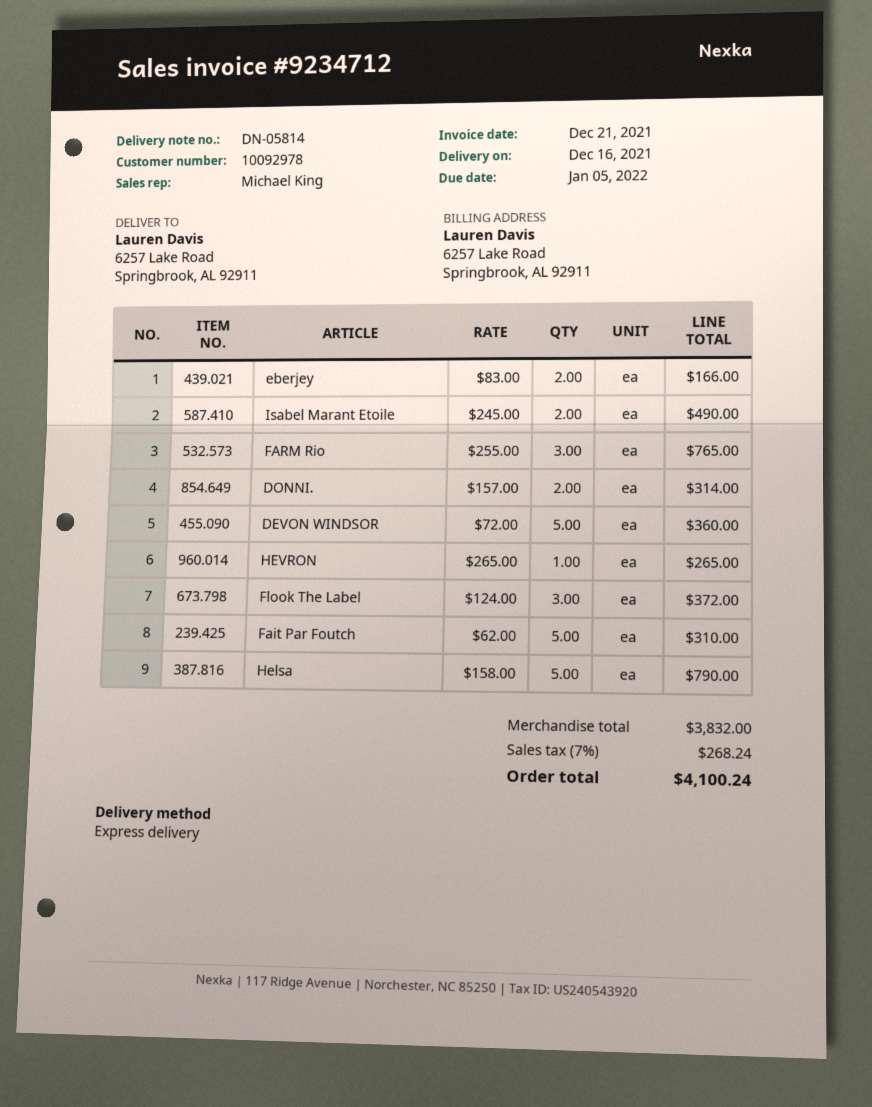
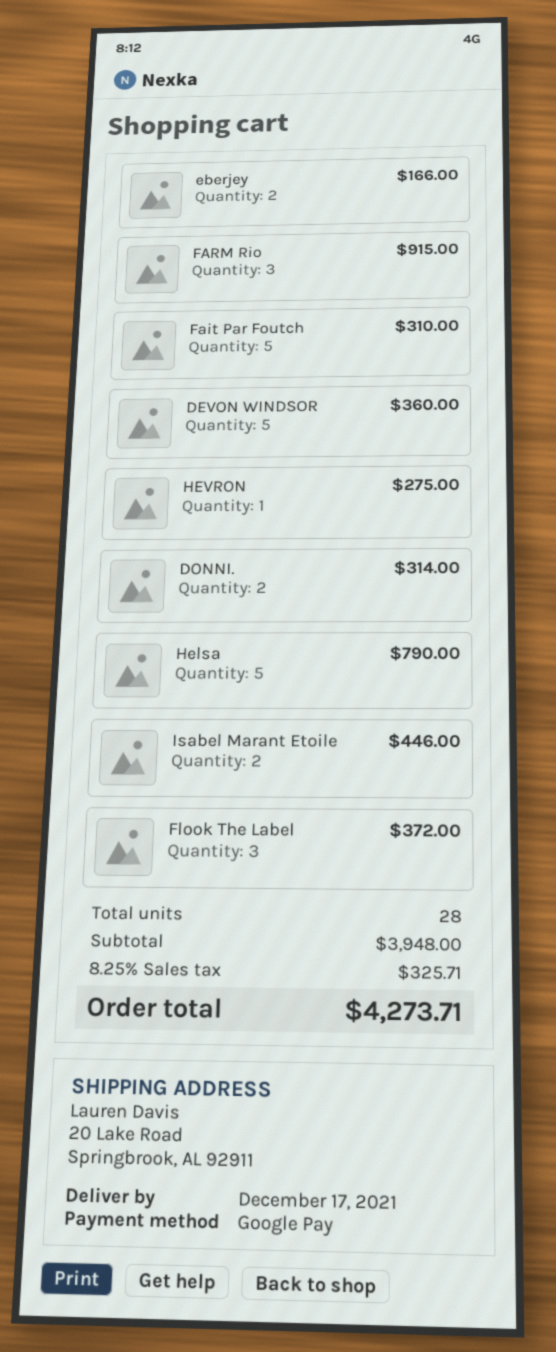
delivery date: 2021-12-16 -> 2021-12-17
ship to: 6257 Lake Road, Springbrook, AL 92911 -> 20 Lake Road, Springbrook, AL 92911
Isabel Marant Etoile: 2 for 490.00 -> 2 for 446.00
FARM Rio: 3 for 765.00 -> 3 for 915.00
HEVRON: 1 for 265.00 -> 1 for 275.00
subtotal: 3832.00 -> 3948.00
tax: 7% = 268.24 -> 8.25% = 325.71
total: 4100.24 -> 4273.71

